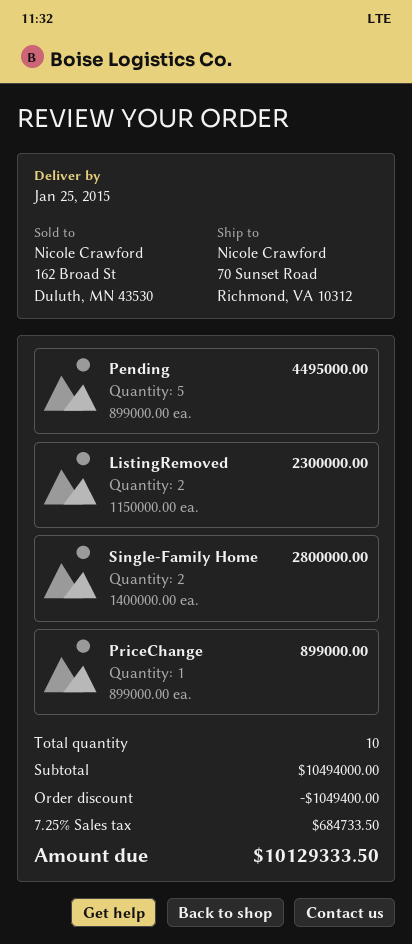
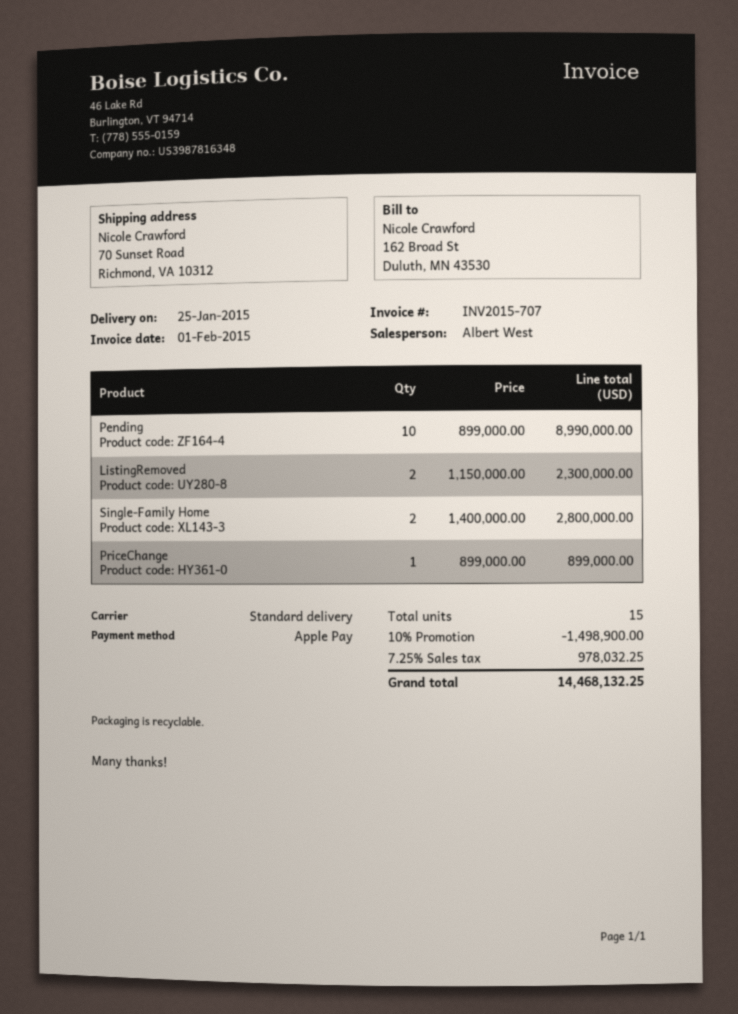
Pending: 5 x 899000.00 = 4495000.00 -> 10 x 899000.00 = 8990000.00
total quantity: 10 -> 15
discount: 1049400.00 -> 1498900.00
tax: 7.25% = 684733.50 -> 7.25% = 978032.25
total: 10129333.50 -> 14468132.25

